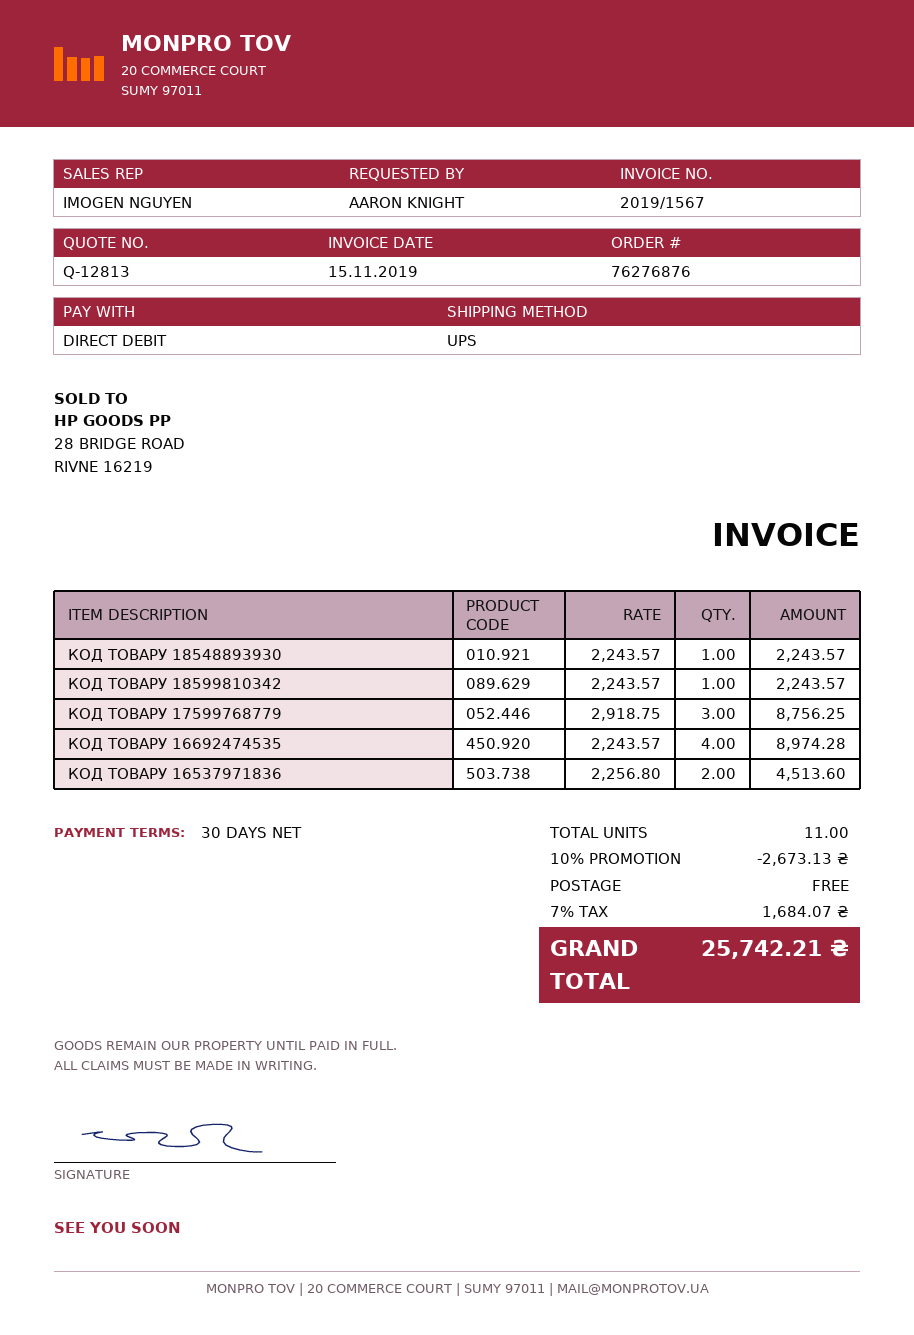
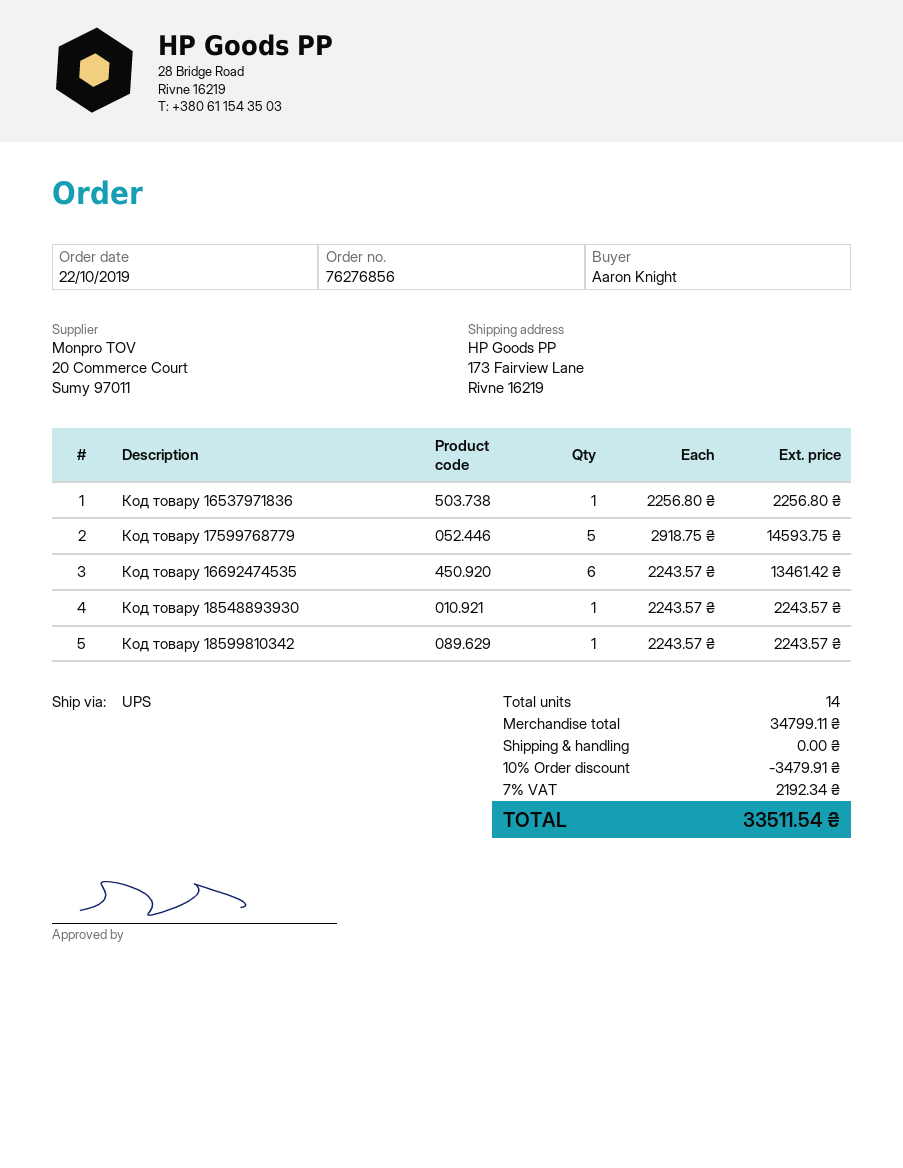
order number: 76276876 -> 76276856
КОД ТОВАРУ 17599768779: 3 x 2918.75 = 8756.25 -> 5 x 2918.75 = 14593.75
КОД ТОВАРУ 16692474535: 4 x 2243.57 = 8974.28 -> 6 x 2243.57 = 13461.42
КОД ТОВАРУ 16537971836: 2 x 2256.80 = 4513.60 -> 1 x 2256.80 = 2256.80
total quantity: 11 -> 14
discount: 10% = 2673.13 -> 10% = 3479.91
tax: 7% = 1684.07 -> 7% = 2192.34
total: 25742.21 -> 33511.54

